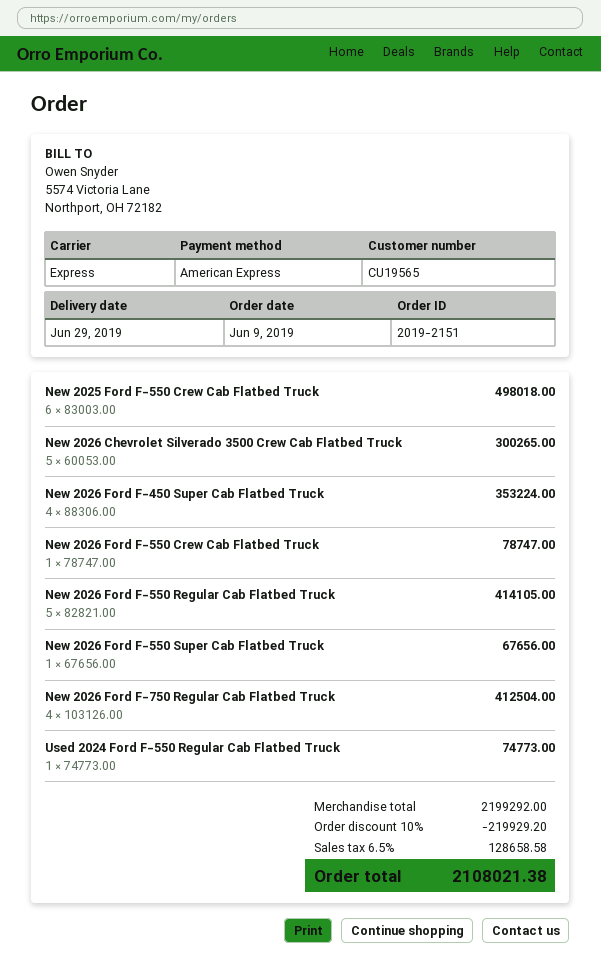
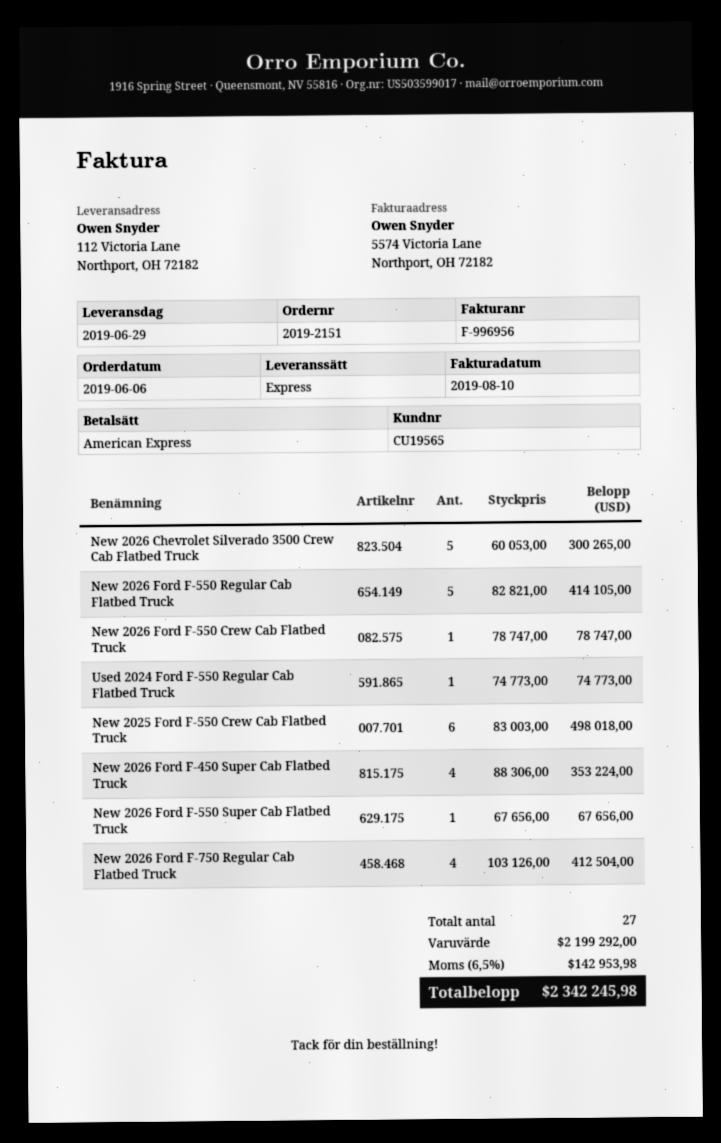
order date: 2019-06-09 -> 2019-06-06
discount: 10% = 219929.20 -> none
tax: 6.5% = 128658.58 -> 6.5% = 142953.98
total: 2108021.38 -> 2342245.98

